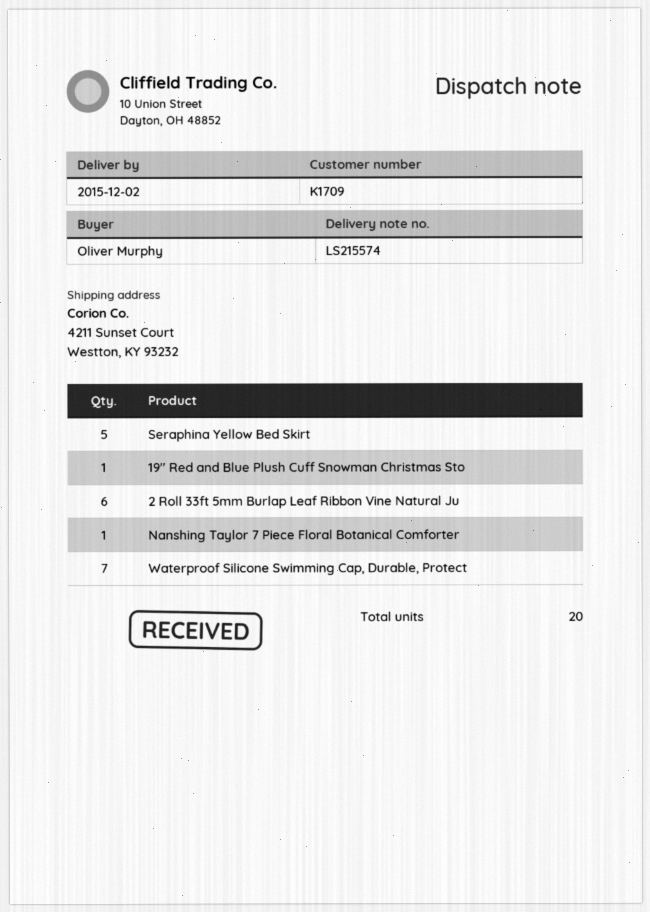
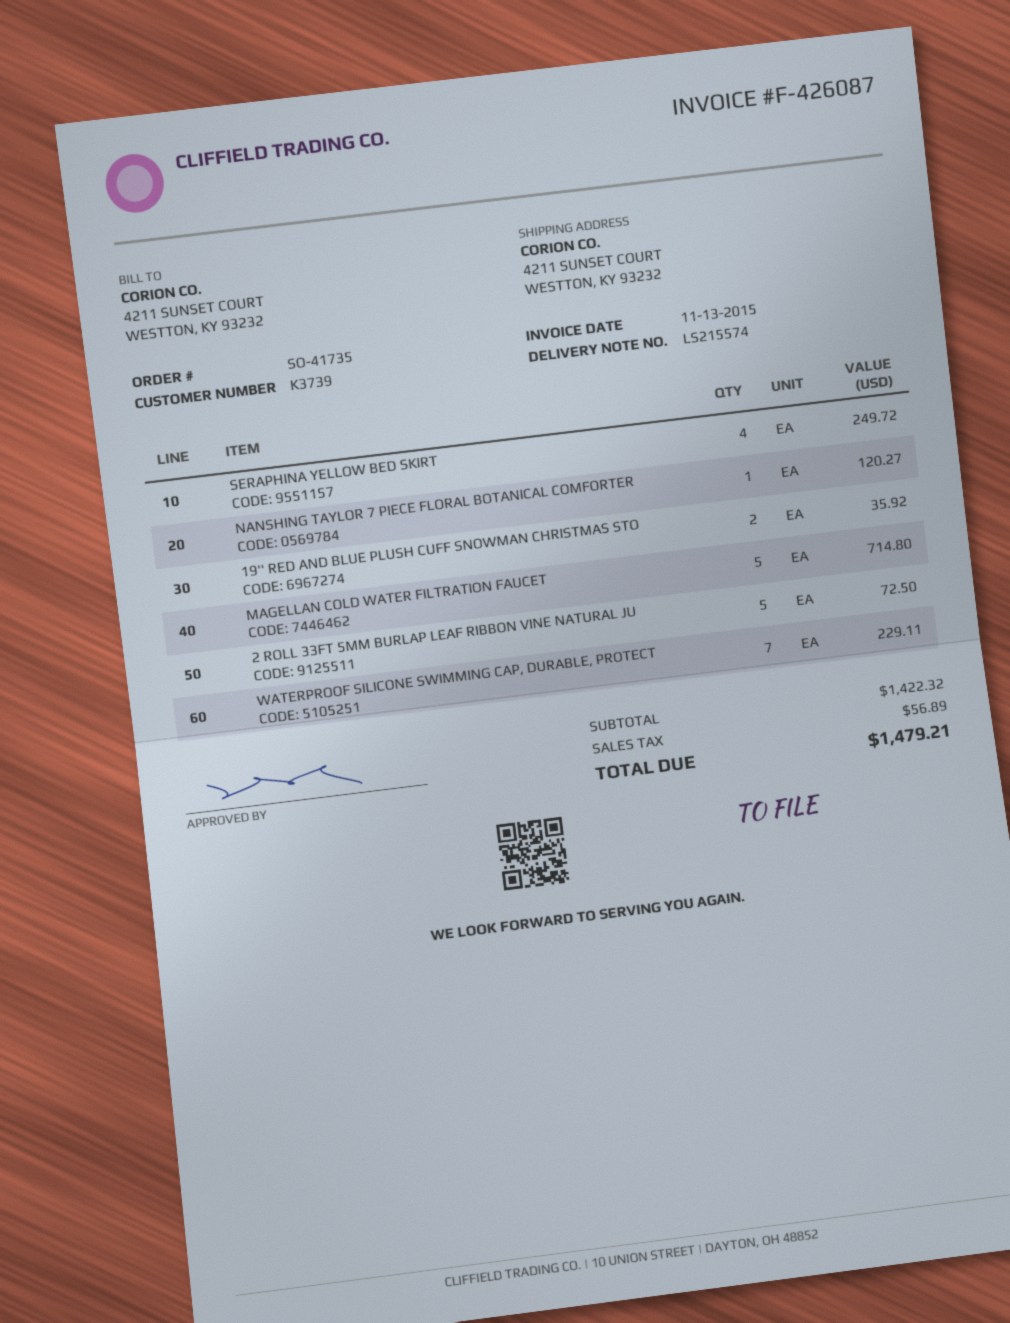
customer number: K1709 -> K3739
Seraphina Yellow Bed Skirt: 5 -> 4
19'' Red and Blue Plush Cuff Snowman Christmas Sto: 1 -> 2
2 Roll 33ft 5mm Burlap Leaf Ribbon Vine Natural Ju: 6 -> 5
MAGELLAN COLD WATER FILTRATION FAUCET: none -> 5

